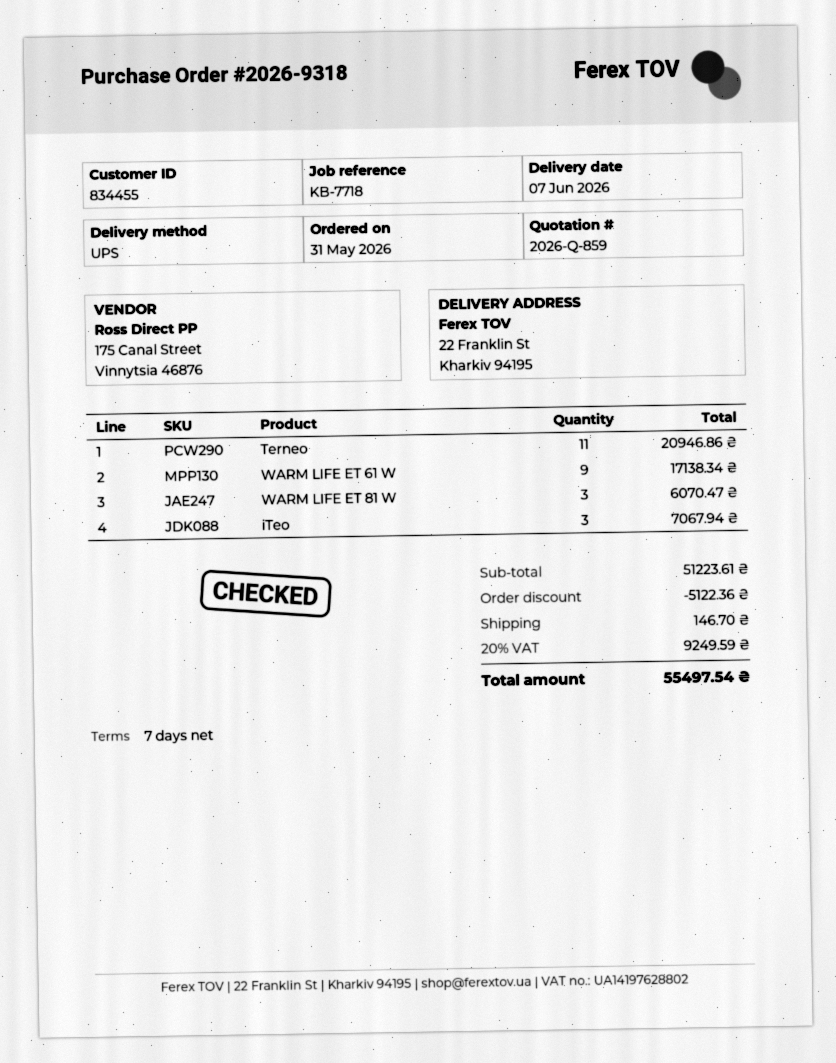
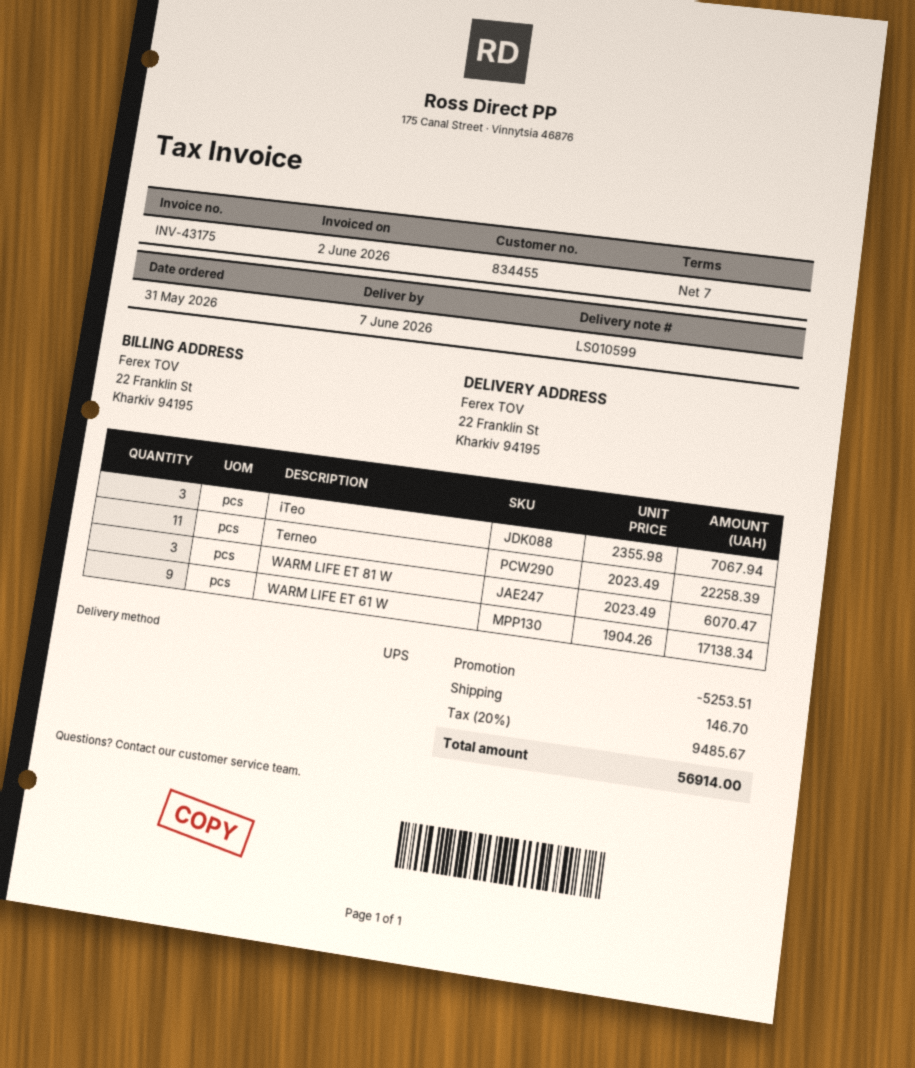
Terneo: 11 for 20946.86 -> 11 for 22258.39
discount: 5122.36 -> 5253.51
tax: 20% = 9249.59 -> 20% = 9485.67
total: 55497.54 -> 56914.00

